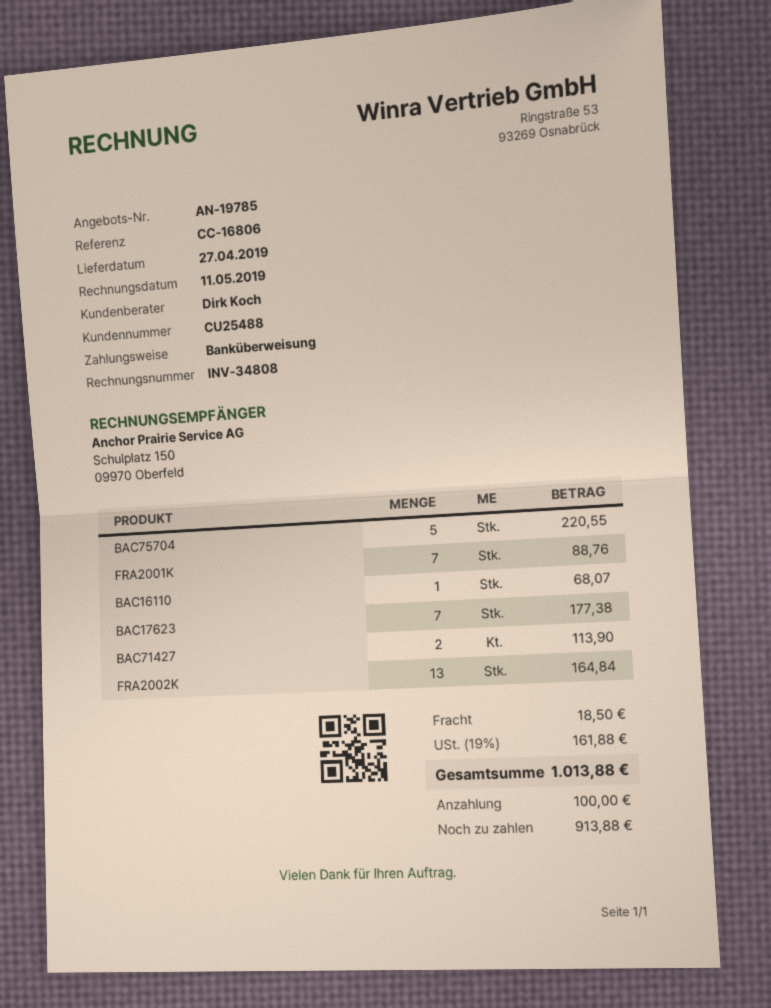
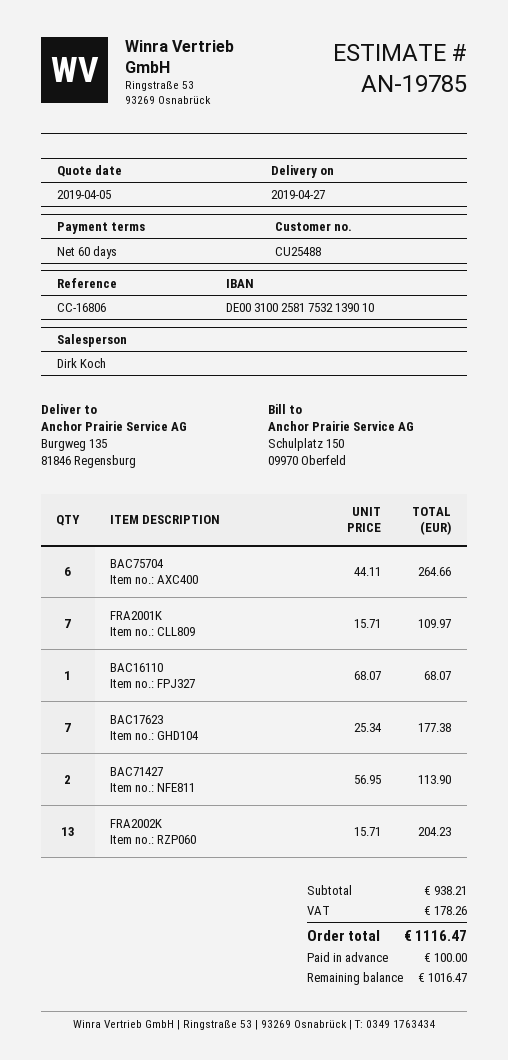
BAC75704: 5 for 220.55 -> 6 for 264.66
FRA2001K: 7 for 88.76 -> 7 for 109.97
FRA2002K: 13 for 164.84 -> 13 for 204.23
shipping: 18.50 -> none
tax: 161.88 -> 178.26
total: 1013.88 -> 1116.47
balance: 913.88 -> 1016.47

